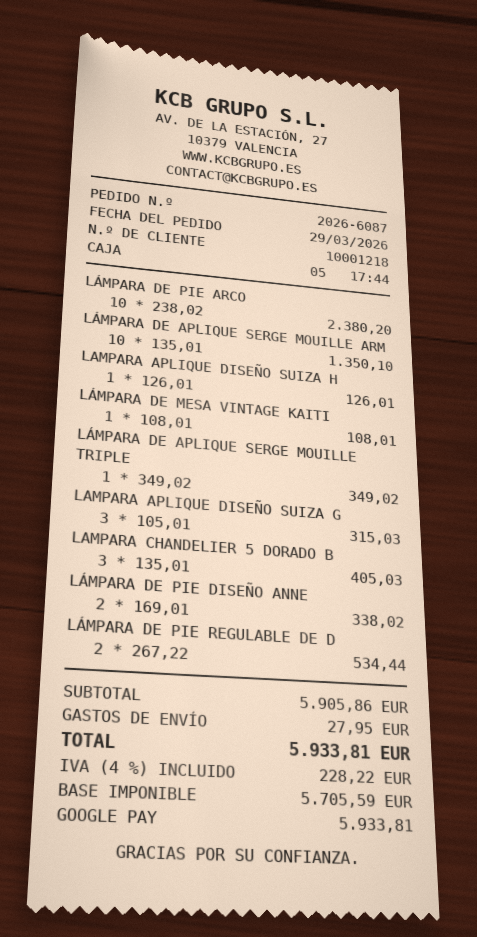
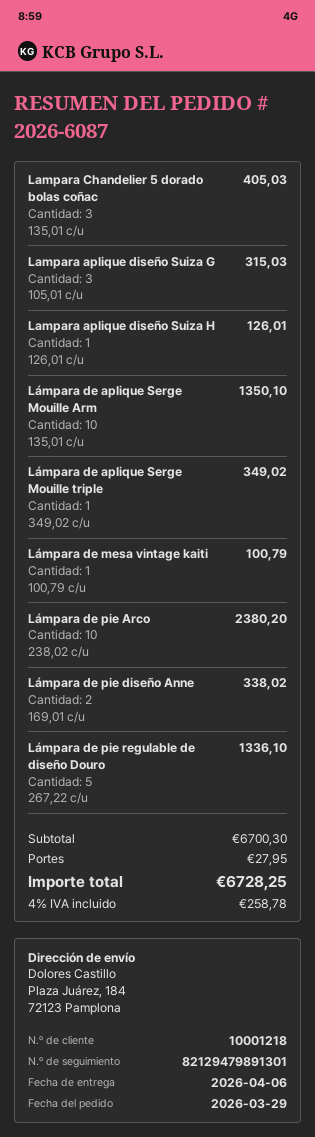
LÁMPARA DE MESA VINTAGE KAITI: 1 x 108.01 = 108.01 -> 1 x 100.79 = 100.79
LÁMPARA DE PIE REGULABLE DE D: 2 x 267.22 = 534.44 -> 5 x 267.22 = 1336.10
subtotal: 5905.86 -> 6700.30
tax: 4% = 228.22 -> 4% = 258.78
total: 5933.81 -> 6728.25

